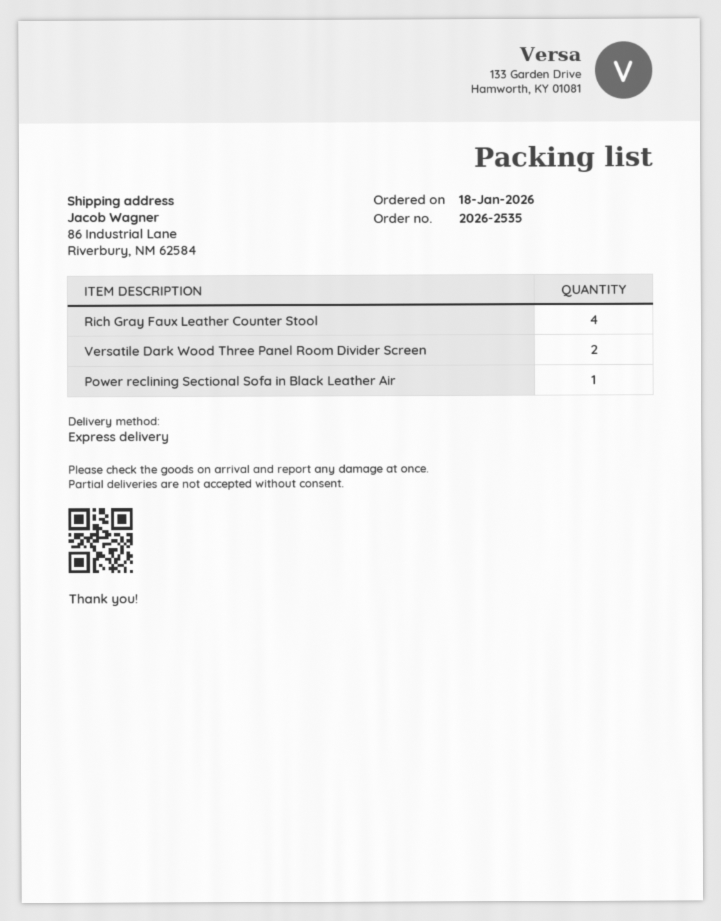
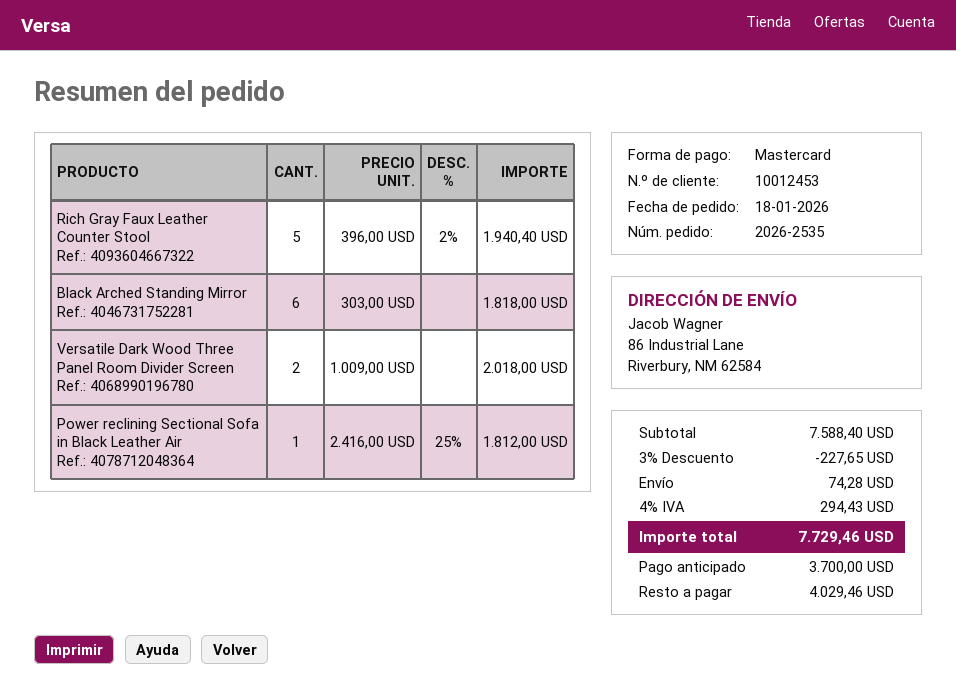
Rich Gray Faux Leather Counter Stool: 4 -> 5
Black Arched Standing Mirror: none -> 6

